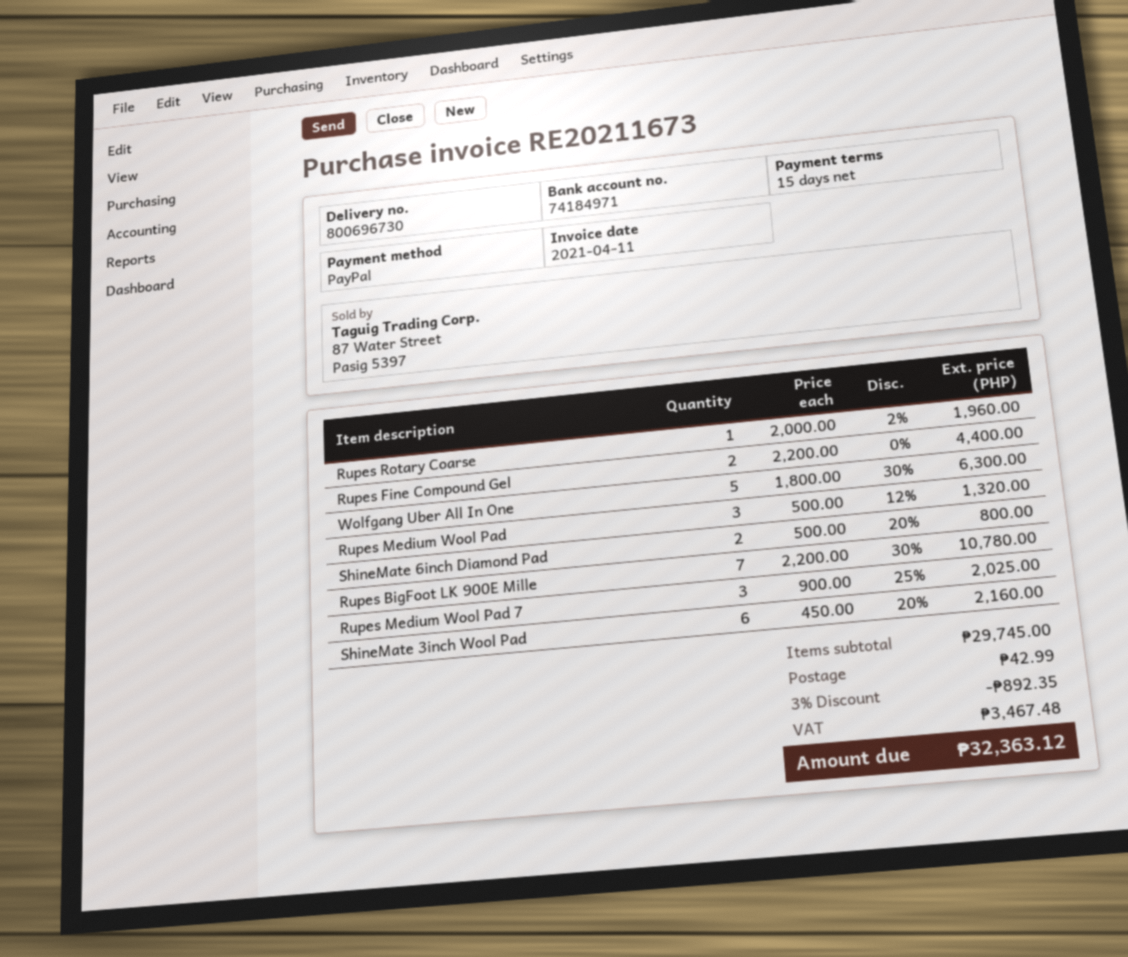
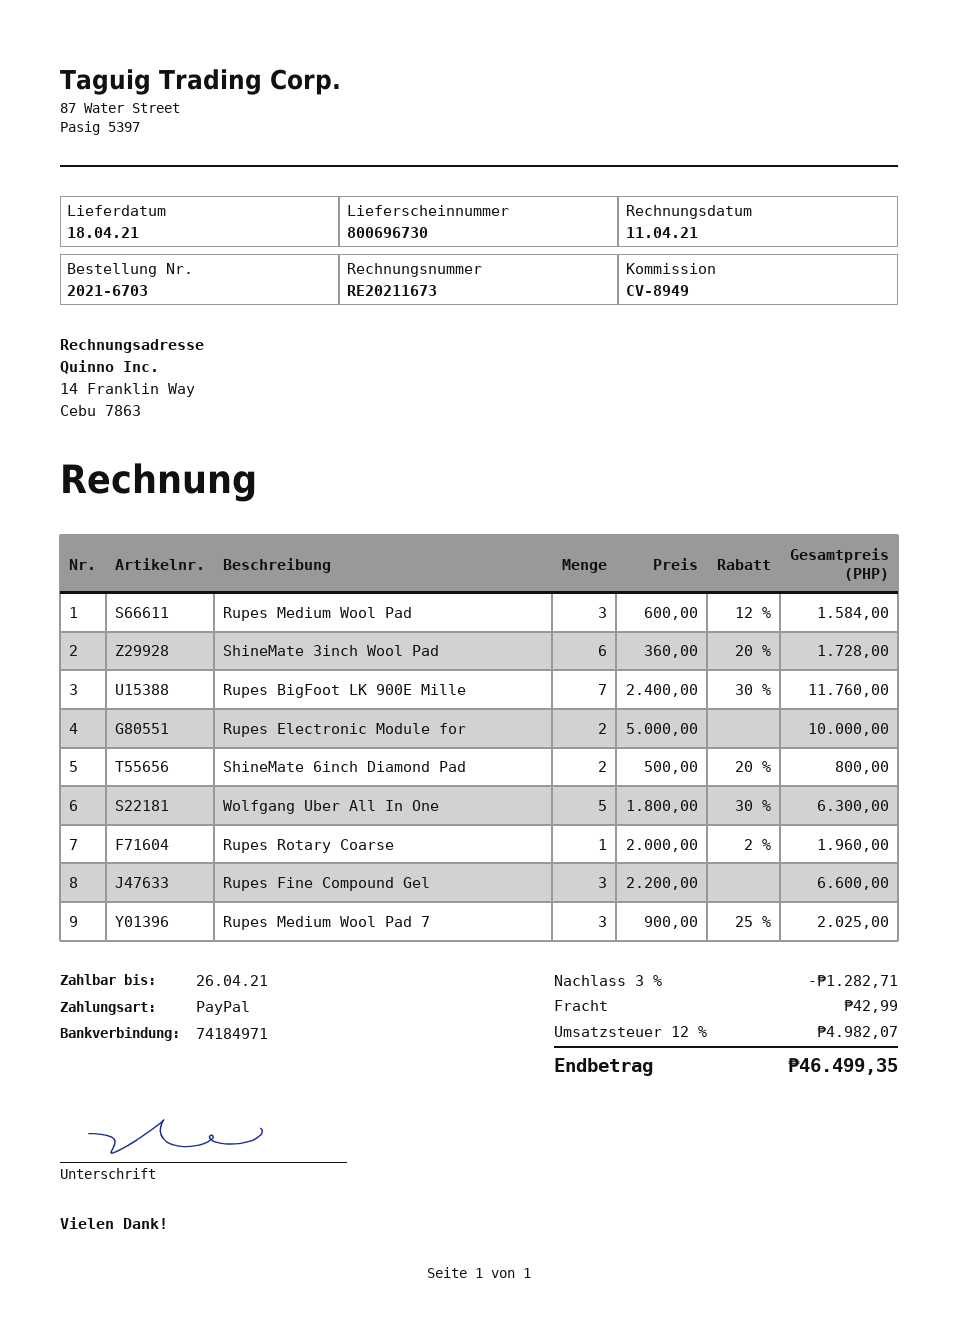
Rupes Fine Compound Gel: 2 x 2200.00 = 4400.00 -> 3 x 2200.00 = 6600.00
Rupes Medium Wool Pad: 3 x 500.00 - 12% = 1320.00 -> 3 x 600.00 - 12% = 1584.00
Rupes BigFoot LK 900E Mille: 7 x 2200.00 - 30% = 10780.00 -> 7 x 2400.00 - 30% = 11760.00
ShineMate 3inch Wool Pad: 6 x 450.00 - 20% = 2160.00 -> 6 x 360.00 - 20% = 1728.00
Rupes Electronic Module for: none -> 2 x 5000.00 = 10000.00
discount: 3% = 892.35 -> 3% = 1282.71
tax: 3467.48 -> 4982.07
total: 32363.12 -> 46499.35

